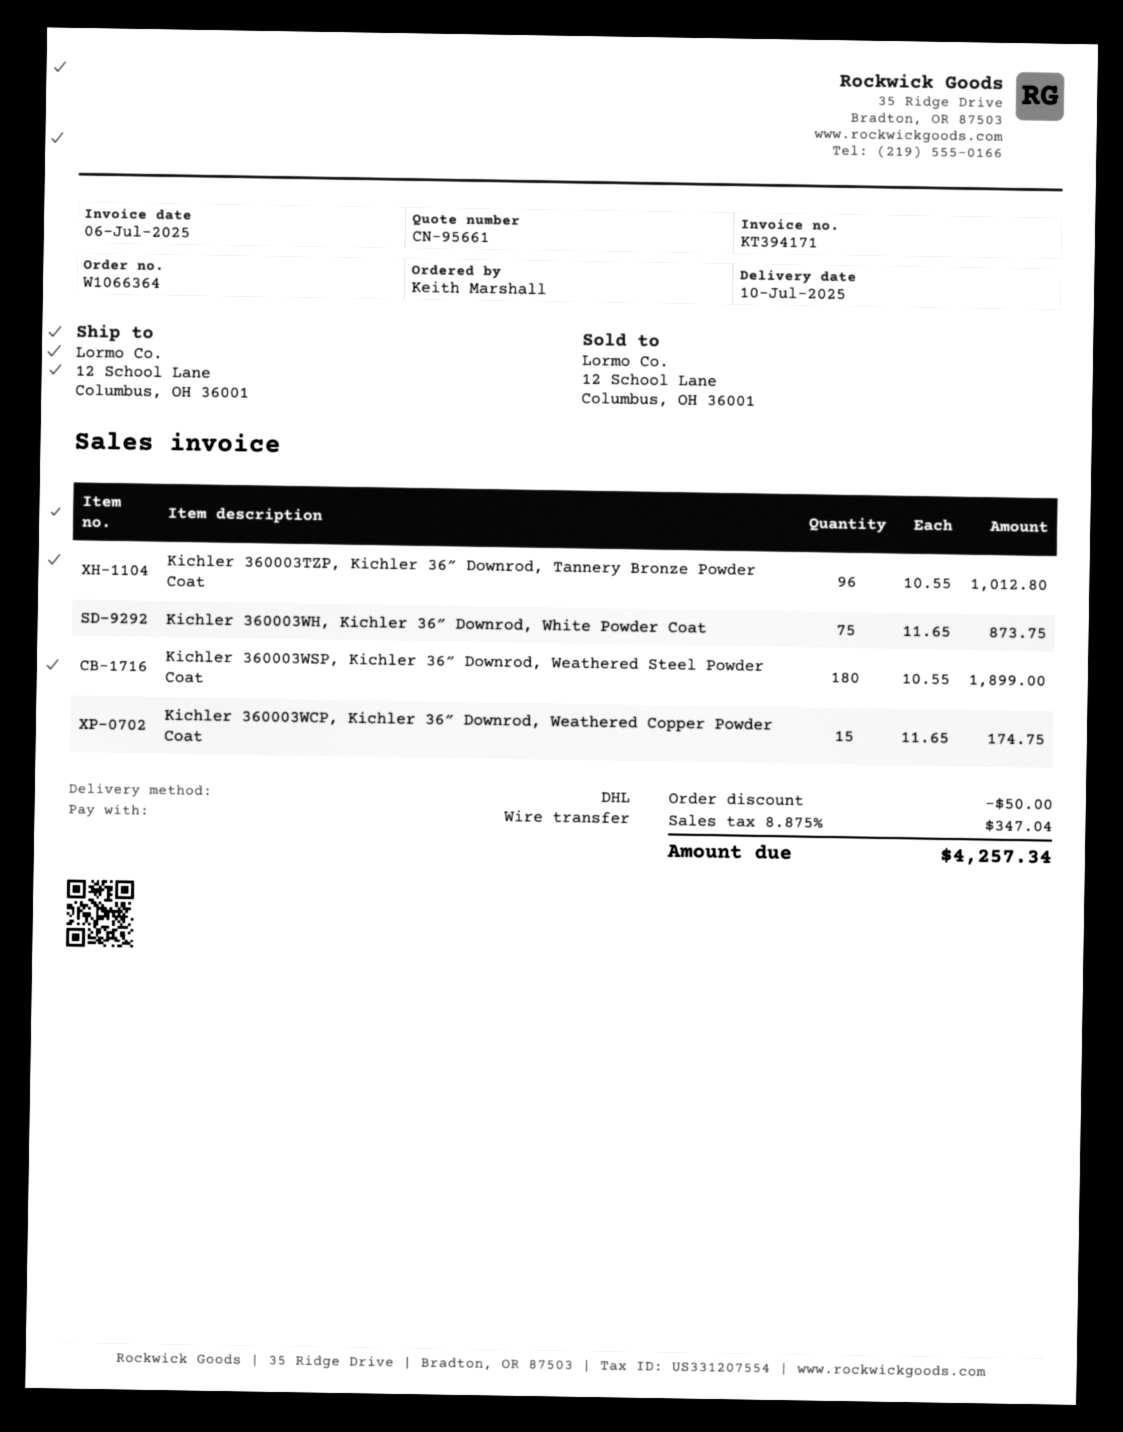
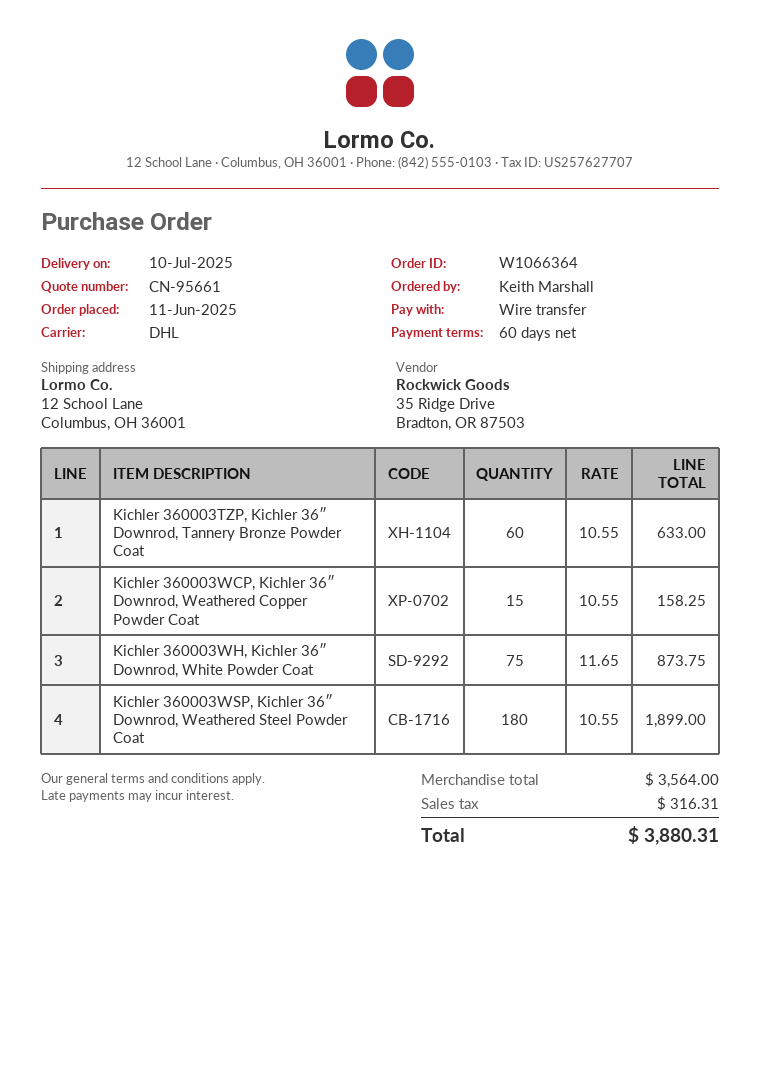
Kichler 360003TZP, Kichler 36″ Downrod, Tannery Bronze Powder Coat: 96 x 10.55 = 1012.80 -> 60 x 10.55 = 633.00
Kichler 360003WCP, Kichler 36″ Downrod, Weathered Copper Powder Coat: 15 x 11.65 = 174.75 -> 15 x 10.55 = 158.25
discount: 50.00 -> none
tax: 347.04 -> 316.31
total: 4257.34 -> 3880.31

